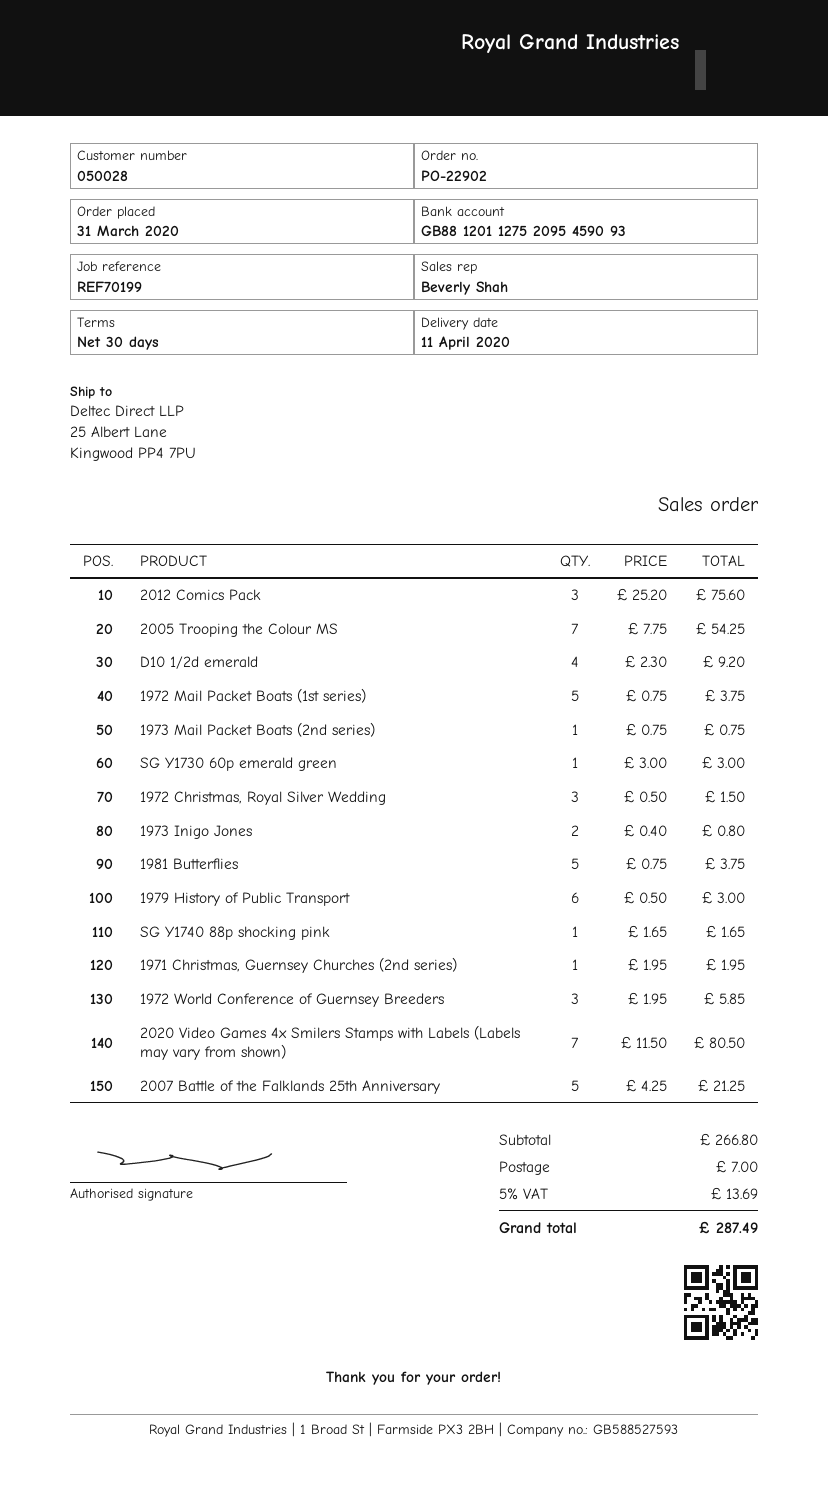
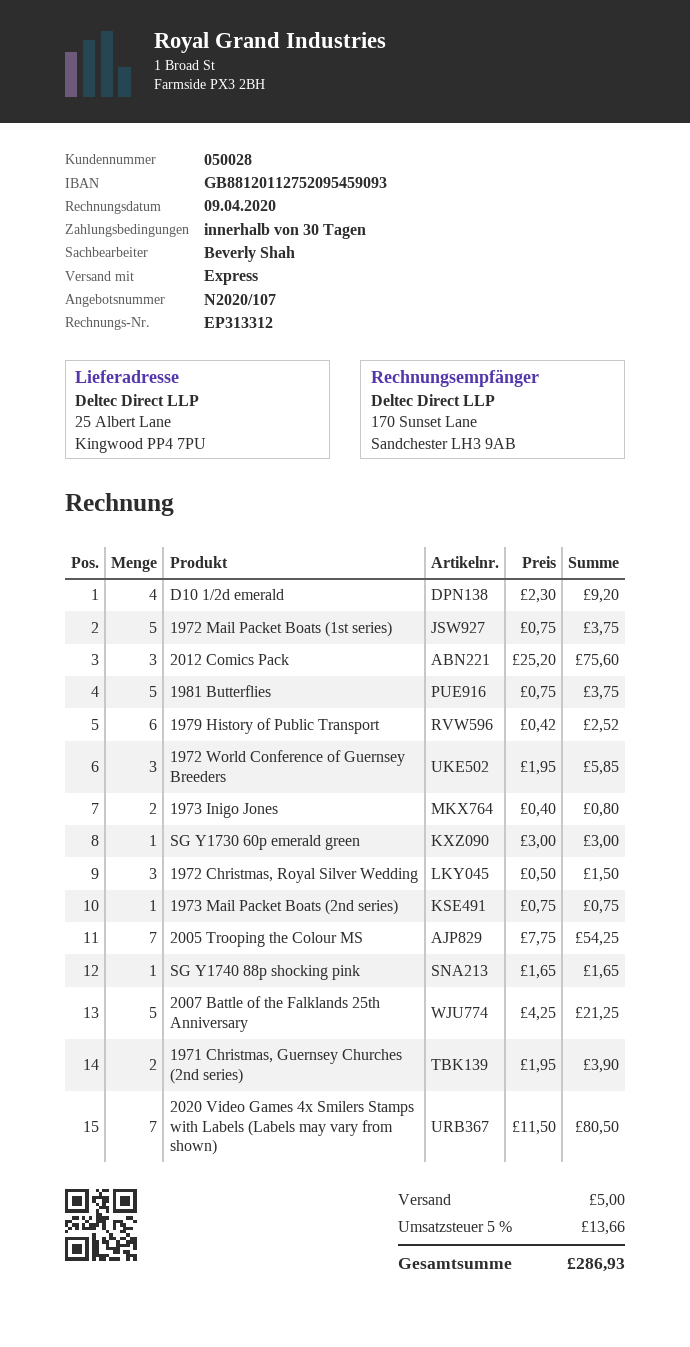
1979 History of Public Transport: 6 x 0.50 = 3.00 -> 6 x 0.42 = 2.52
1971 Christmas, Guernsey Churches (2nd series): 1 x 1.95 = 1.95 -> 2 x 1.95 = 3.90
shipping: 7.00 -> 5.00
tax: 5% = 13.69 -> 5% = 13.66
total: 287.49 -> 286.93

